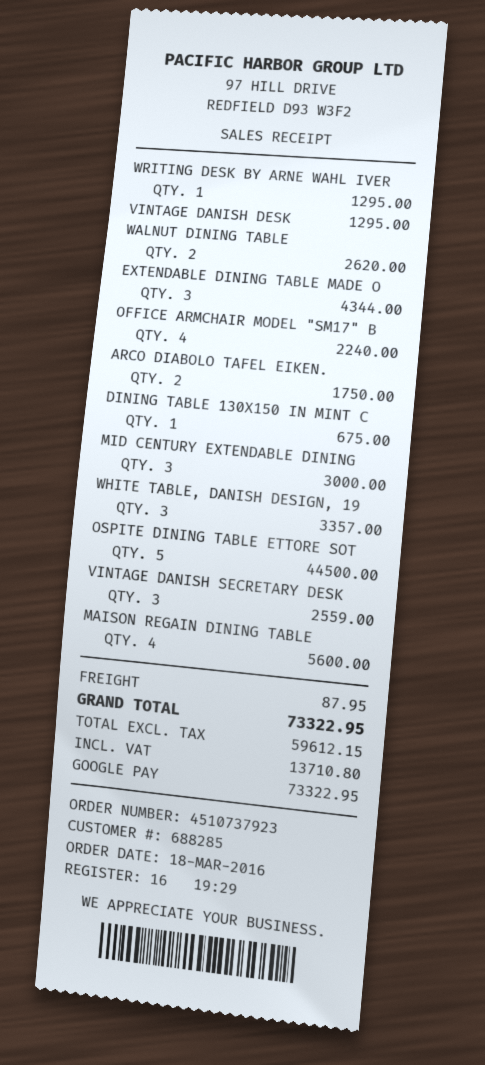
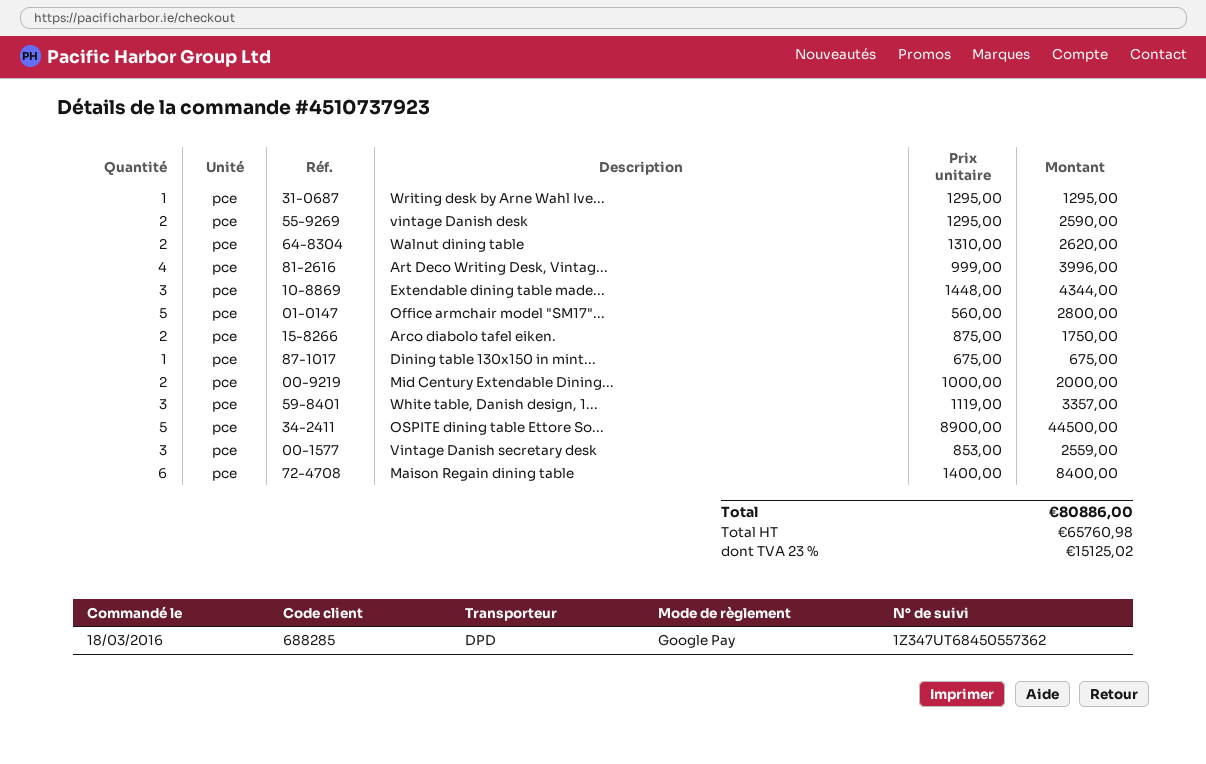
VINTAGE DANISH DESK: 1 for 1295.00 -> 2 for 2590.00
OFFICE ARMCHAIR MODEL "SM17" B: 4 for 2240.00 -> 5 for 2800.00
MID CENTURY EXTENDABLE DINING: 3 for 3000.00 -> 2 for 2000.00
MAISON REGAIN DINING TABLE: 4 for 5600.00 -> 6 for 8400.00
Art Deco Writing Desk, Vintag...: none -> 4 for 3996.00
shipping: 87.95 -> none
net: 59612.15 -> 65760.98
tax: 13710.80 -> 15125.02
total: 73322.95 -> 80886.00

